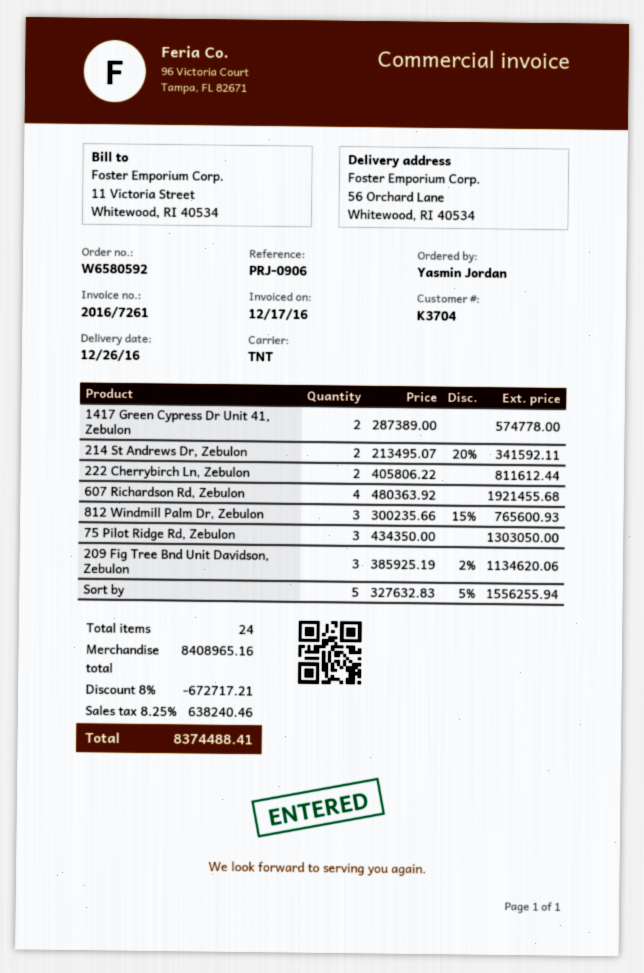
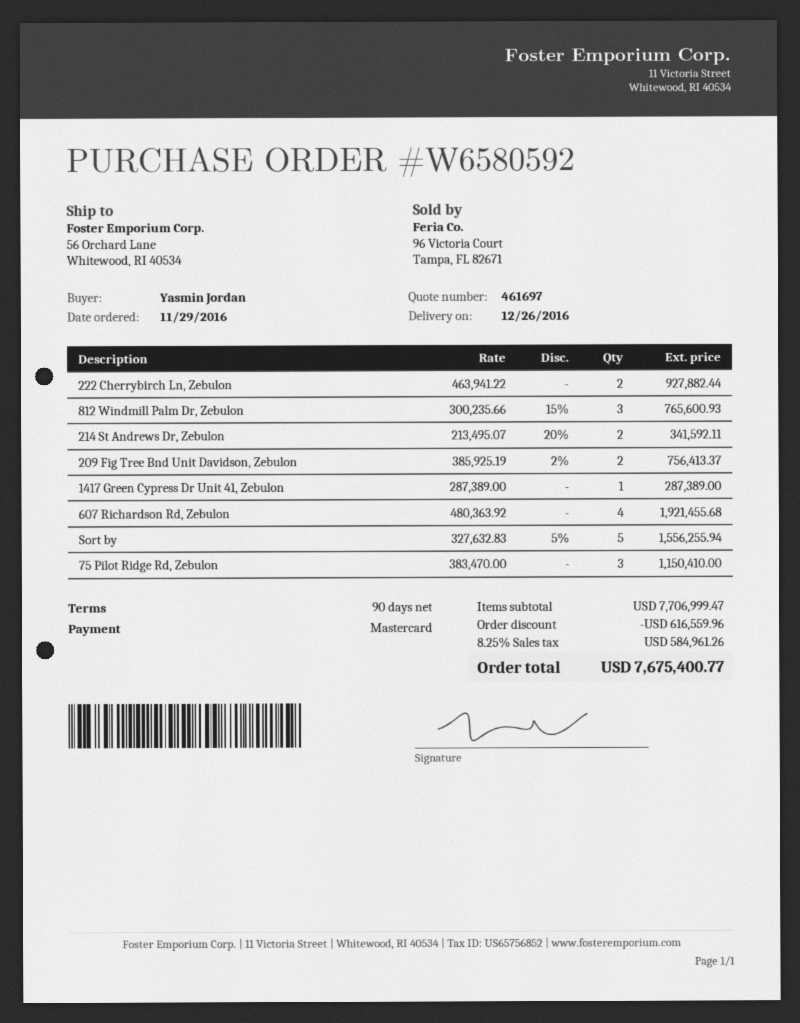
1417 Green Cypress Dr Unit 41, Zebulon: 2 x 287389.00 = 574778.00 -> 1 x 287389.00 = 287389.00
222 Cherrybirch Ln, Zebulon: 2 x 405806.22 = 811612.44 -> 2 x 463941.22 = 927882.44
75 Pilot Ridge Rd, Zebulon: 3 x 434350.00 = 1303050.00 -> 3 x 383470.00 = 1150410.00
209 Fig Tree Bnd Unit Davidson, Zebulon: 3 x 385925.19 - 2% = 1134620.06 -> 2 x 385925.19 - 2% = 756413.37
subtotal: 8408965.16 -> 7706999.47
discount: 672717.21 -> 616559.96
tax: 8.25% = 638240.46 -> 8.25% = 584961.26
total: 8374488.41 -> 7675400.77

